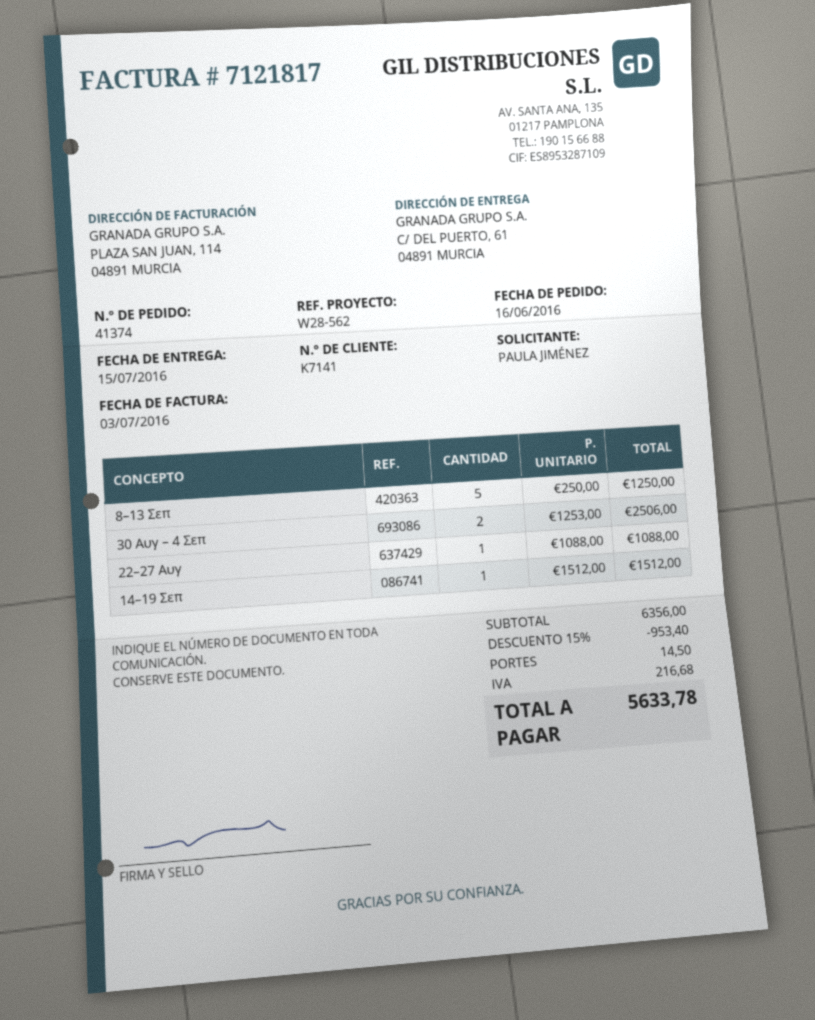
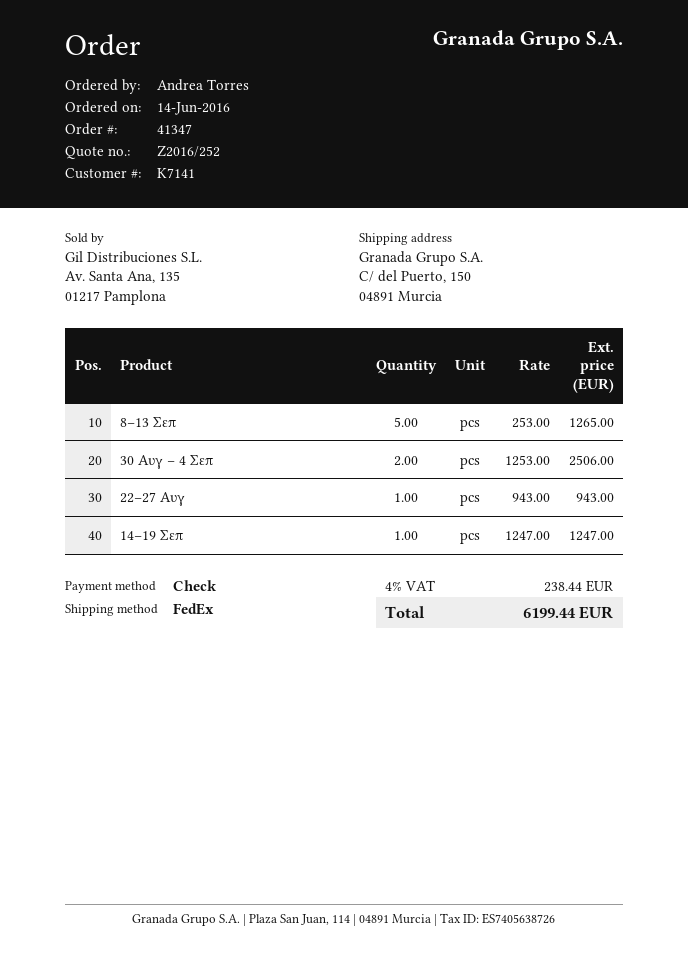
order number: 41374 -> 41347
order date: 2016-06-16 -> 2016-06-14
ordered by: PAULA JIMÉNEZ -> Andrea Torres
ship to: C/ DEL PUERTO, 61, 04891 MURCIA -> C/ del Puerto, 150, 04891 Murcia
8–13 Σεπ: 5 x 250.00 = 1250.00 -> 5 x 253.00 = 1265.00
22–27 Αυγ: 1 x 1088.00 = 1088.00 -> 1 x 943.00 = 943.00
14–19 Σεπ: 1 x 1512.00 = 1512.00 -> 1 x 1247.00 = 1247.00
discount: 15% = 953.40 -> none
shipping: 14.50 -> none
tax: 216.68 -> 238.44
total: 5633.78 -> 6199.44

